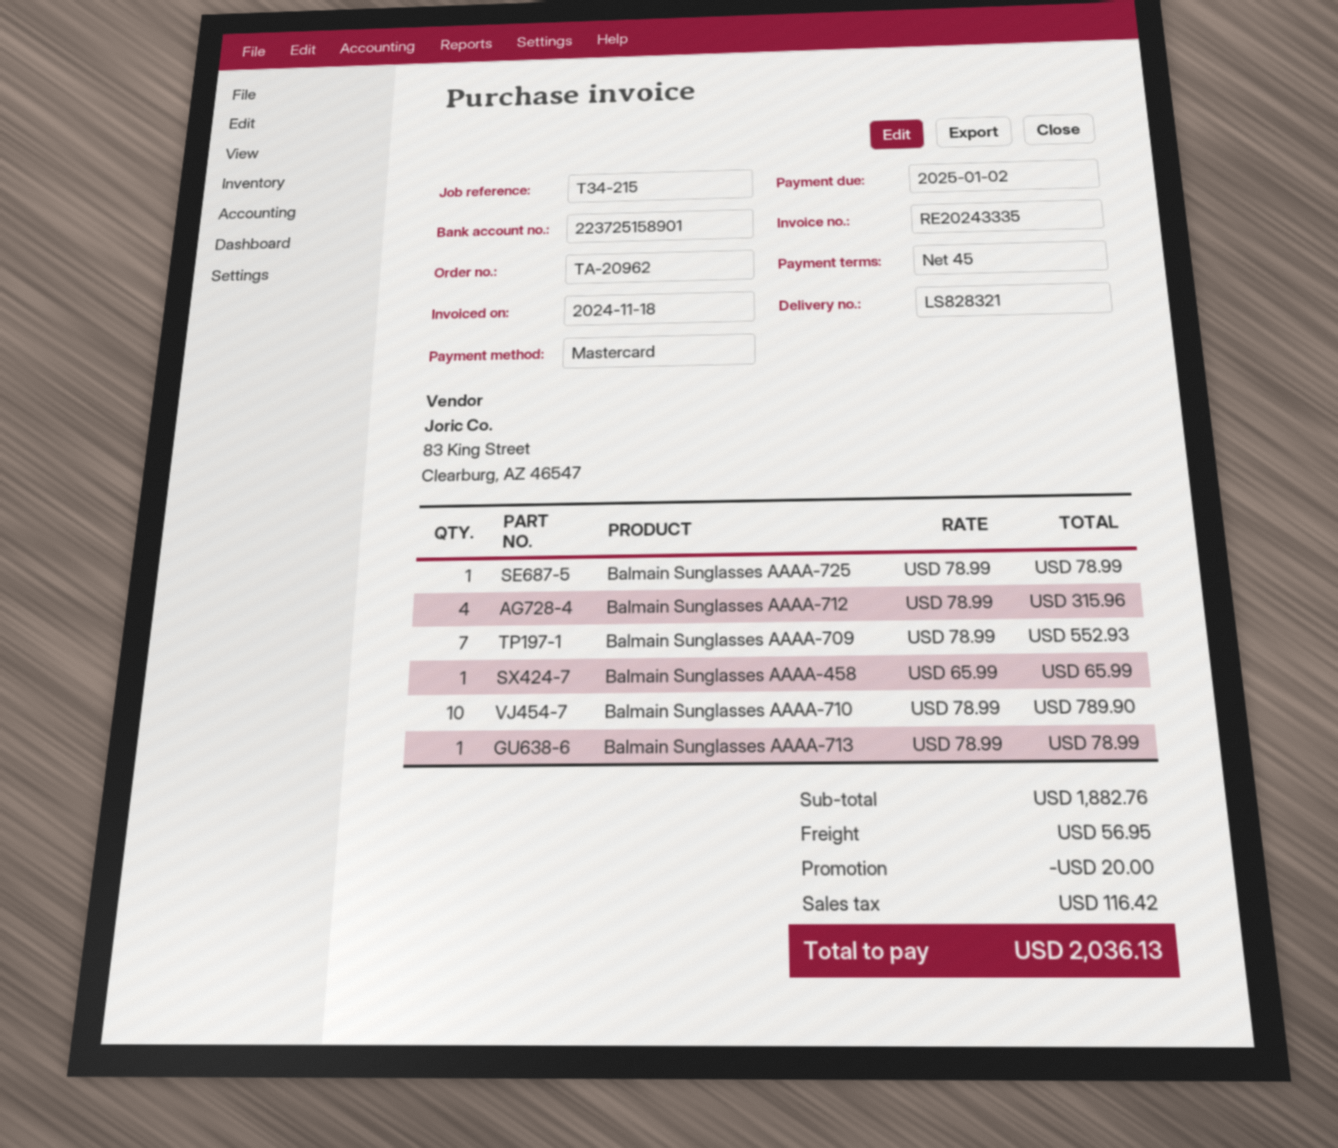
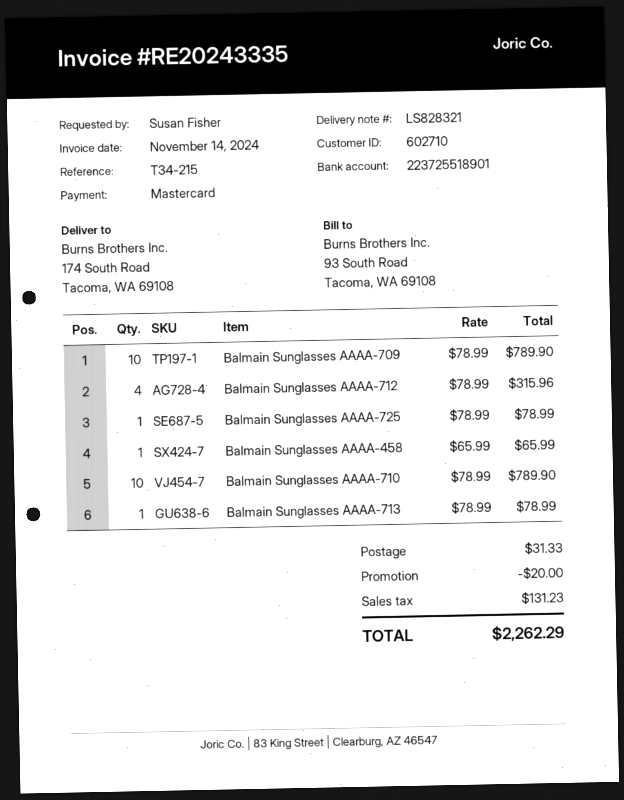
invoice date: 2024-11-18 -> 2024-11-14
bank account: 223725158901 -> 223725518901
Balmain Sunglasses AAAA-709: 7 x 78.99 = 552.93 -> 10 x 78.99 = 789.90
shipping: 56.95 -> 31.33
tax: 116.42 -> 131.23
total: 2036.13 -> 2262.29

